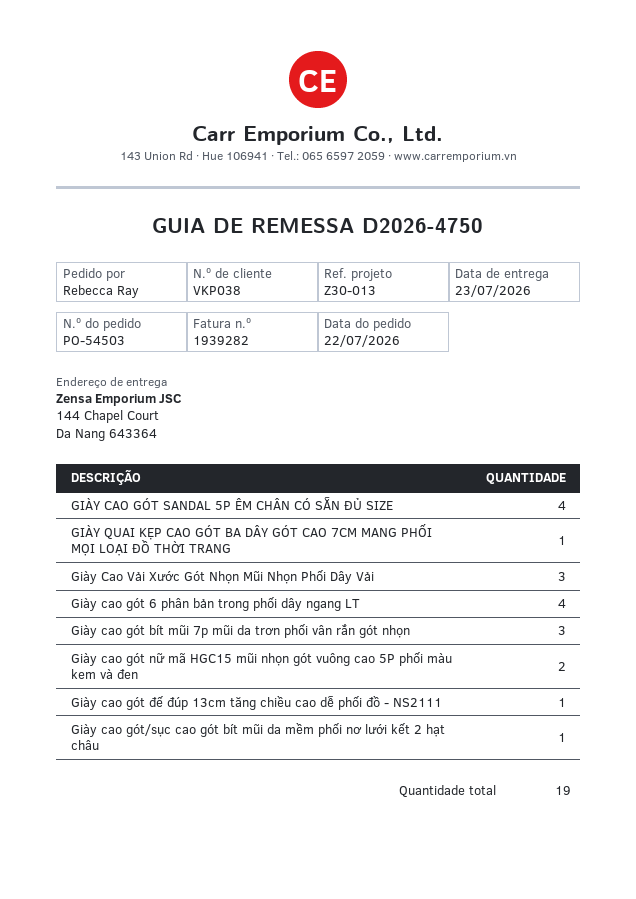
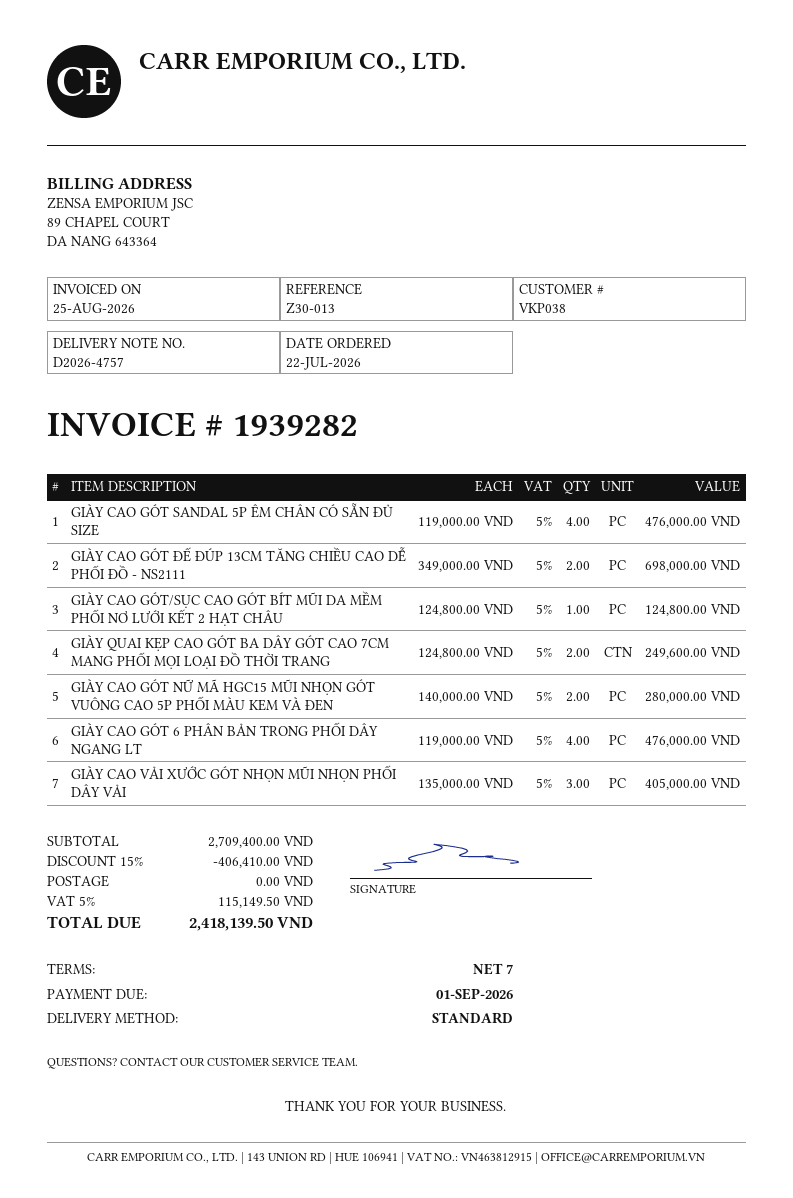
delivery note number: D2026-4750 -> D2026-4757
GIÀY QUAI KẸP CAO GÓT BA DÂY GÓT CAO 7CM MANG PHỐI MỌI LOẠI ĐỒ THỜI TRANG: 1 -> 2
Giày cao gót bít mũi 7p mũi da trơn phối vân rắn gót nhọn: 3 -> none
Giày cao gót đế đúp 13cm tăng chiều cao dễ phối đồ - NS2111: 1 -> 2

